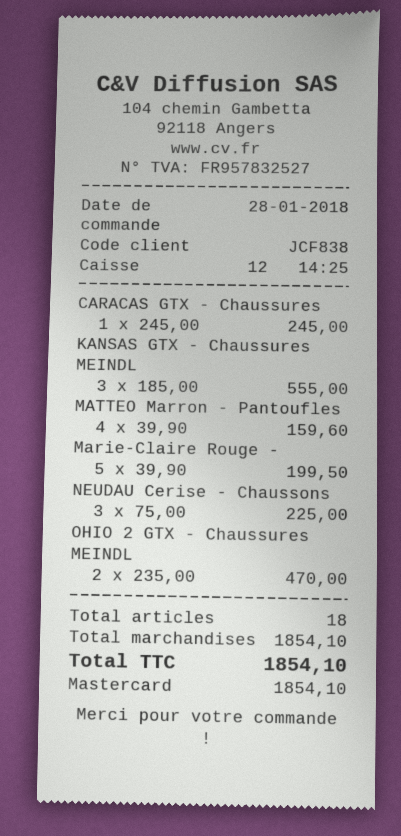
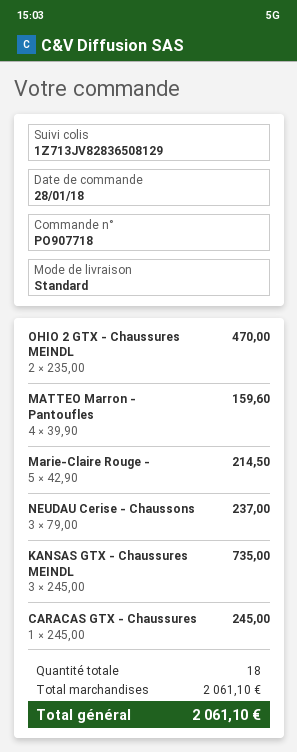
KANSAS GTX - Chaussures MEINDL: 3 x 185.00 = 555.00 -> 3 x 245.00 = 735.00
Marie-Claire Rouge -: 5 x 39.90 = 199.50 -> 5 x 42.90 = 214.50
NEUDAU Cerise - Chaussons: 3 x 75.00 = 225.00 -> 3 x 79.00 = 237.00
subtotal: 1854.10 -> 2061.10
total: 1854.10 -> 2061.10

